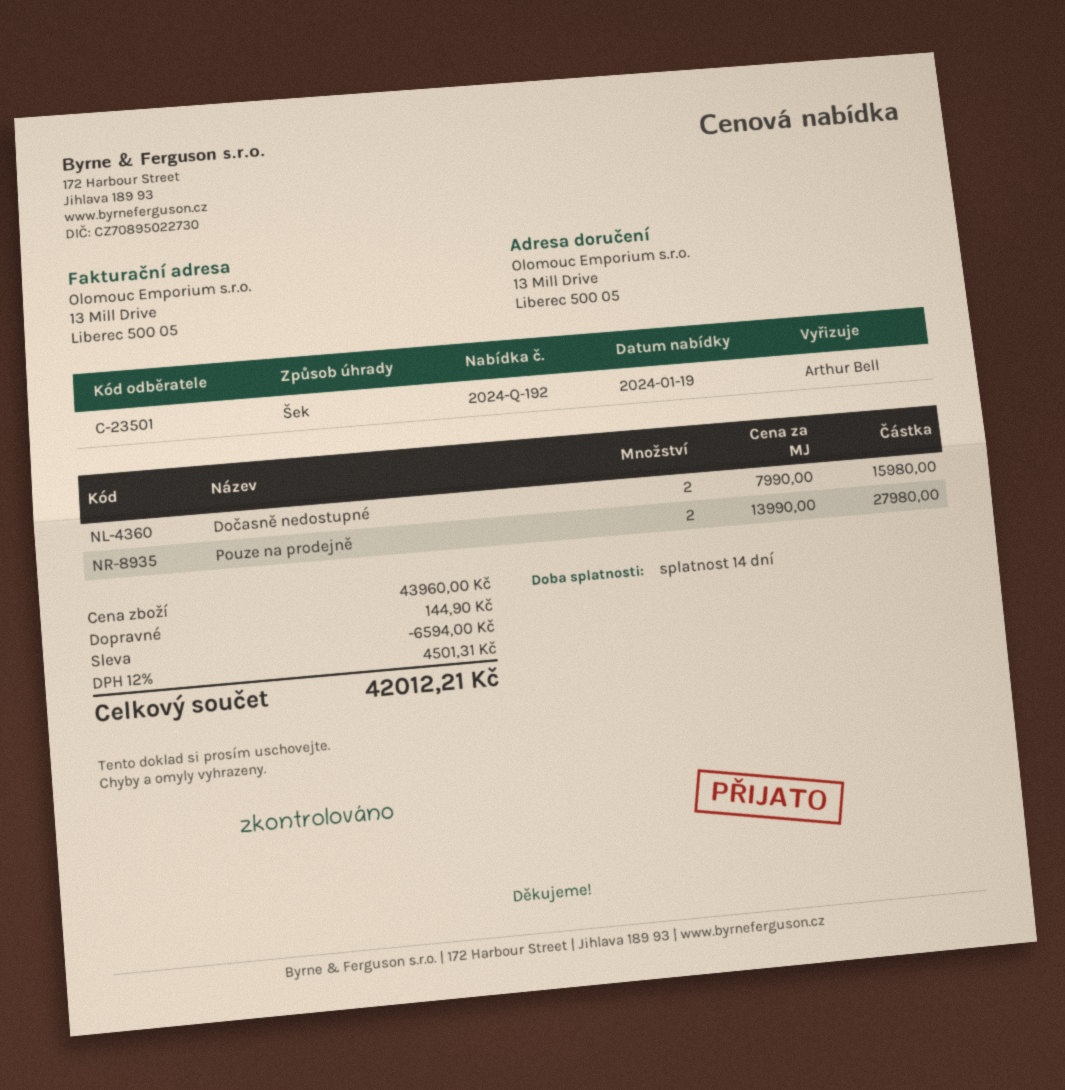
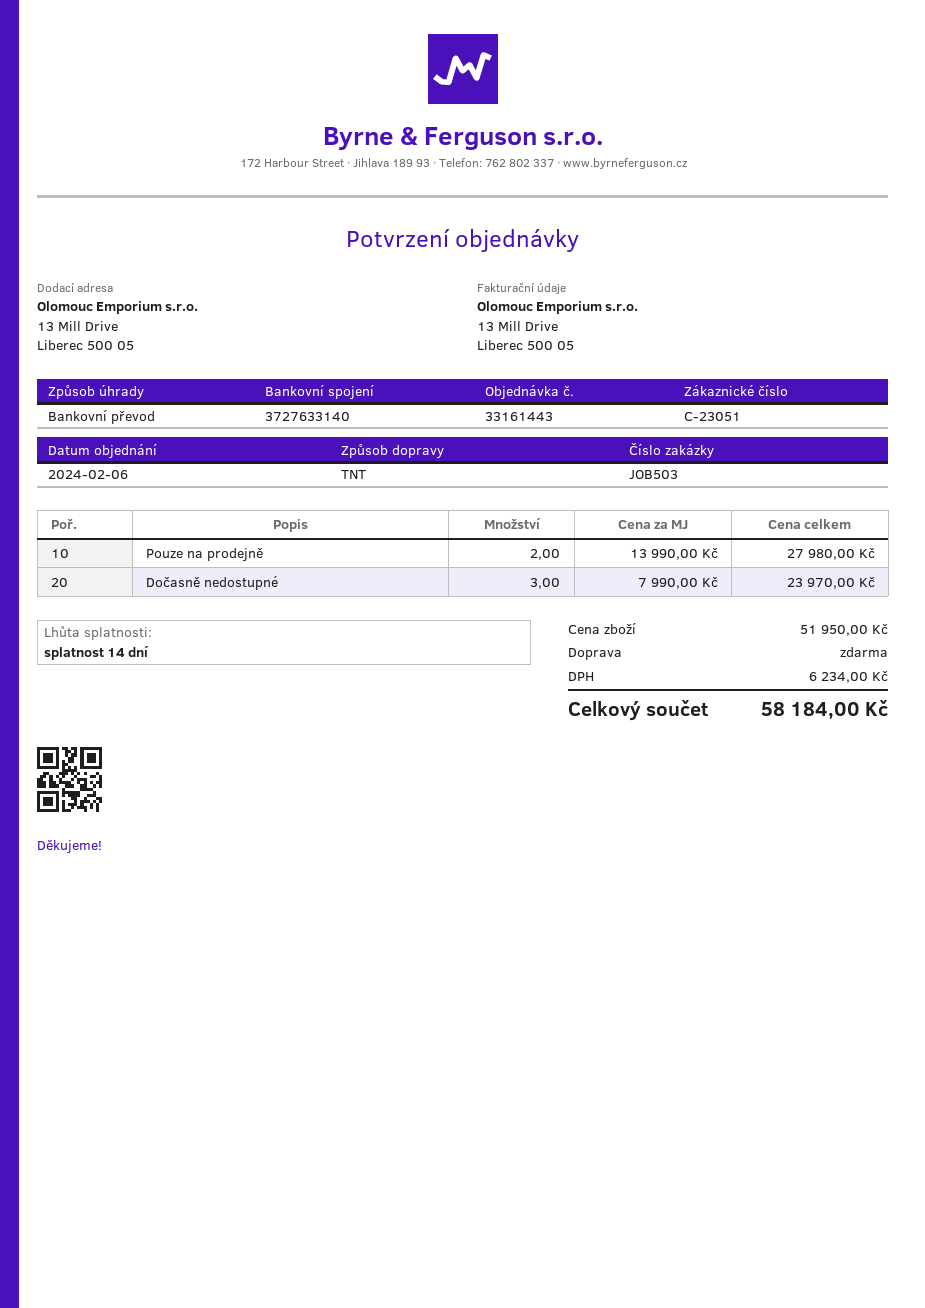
customer number: C-23501 -> C-23051
payment method: cheque -> bank transfer
Dočasně nedostupné: 2 x 7990.00 = 15980.00 -> 3 x 7990.00 = 23970.00
subtotal: 43960.00 -> 51950.00
discount: 6594.00 -> none
shipping: 144.90 -> 0.00
tax: 4501.31 -> 6234.00
total: 42012.21 -> 58184.00

